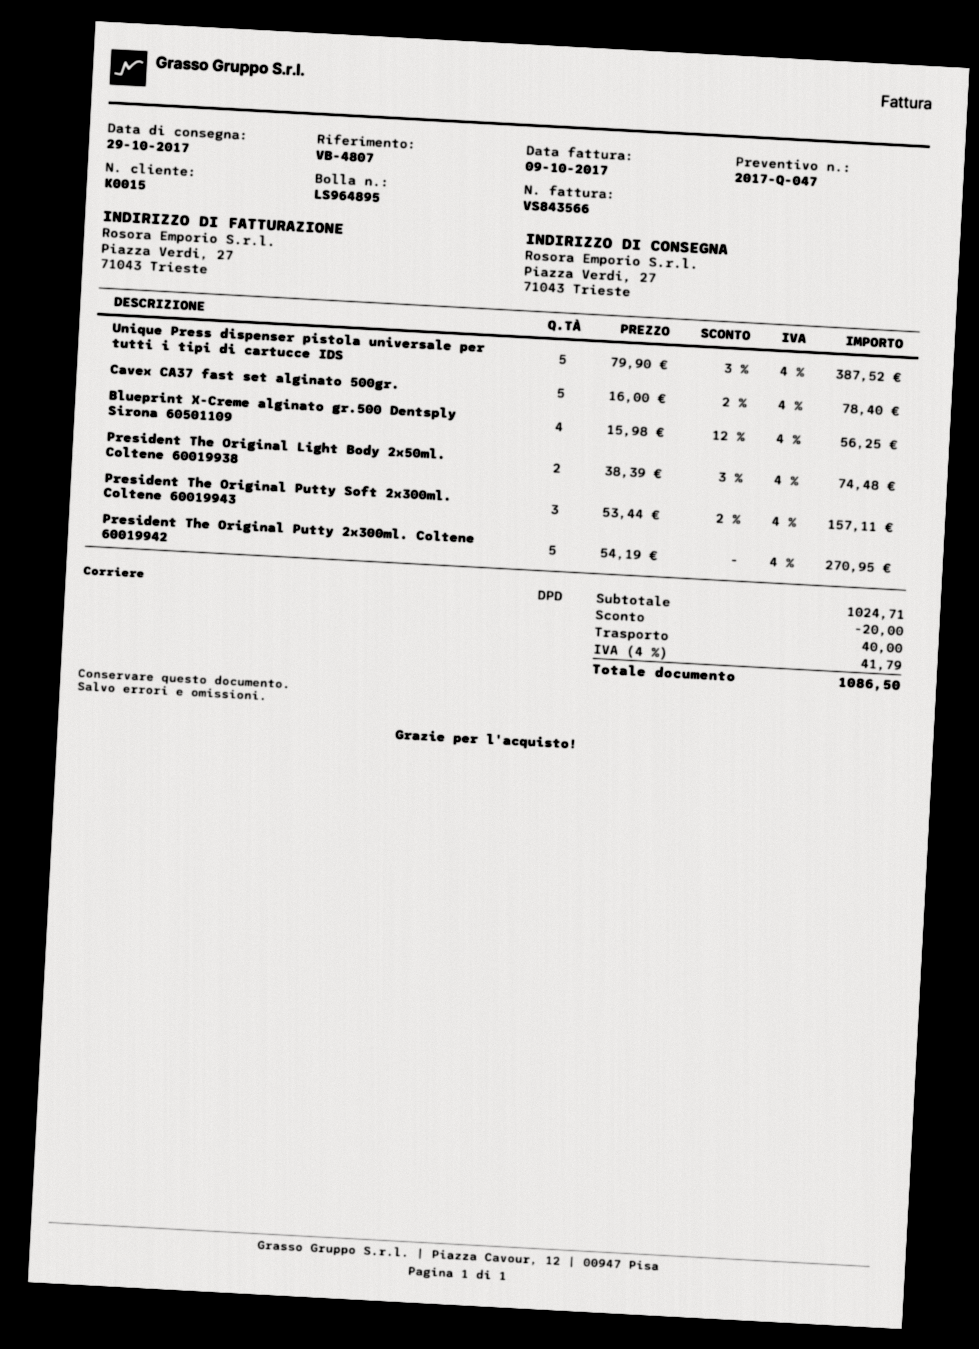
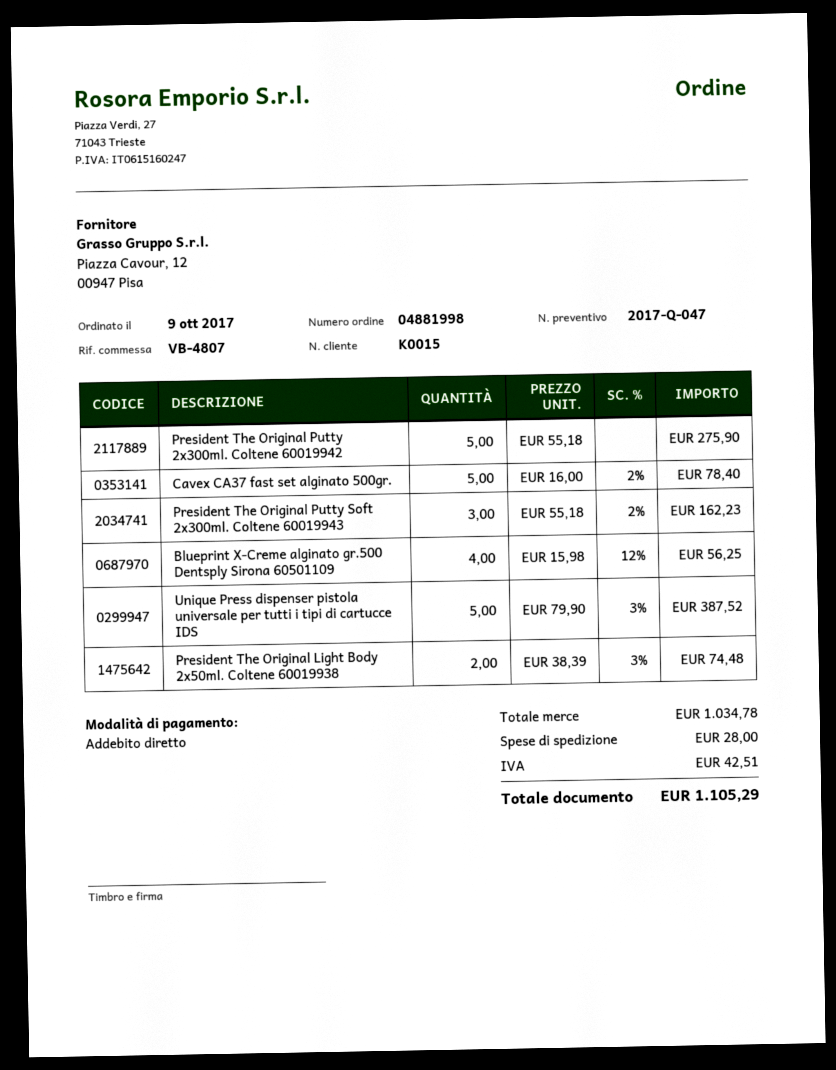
President The Original Putty Soft 2x300ml. Coltene 60019943: 3 x 53.44 - 2% = 157.11 -> 3 x 55.18 - 2% = 162.23
President The Original Putty 2x300ml. Coltene 60019942: 5 x 54.19 = 270.95 -> 5 x 55.18 = 275.90
subtotal: 1024.71 -> 1034.78
discount: 20.00 -> none
shipping: 40.00 -> 28.00
tax: 41.79 -> 42.51
total: 1086.50 -> 1105.29

